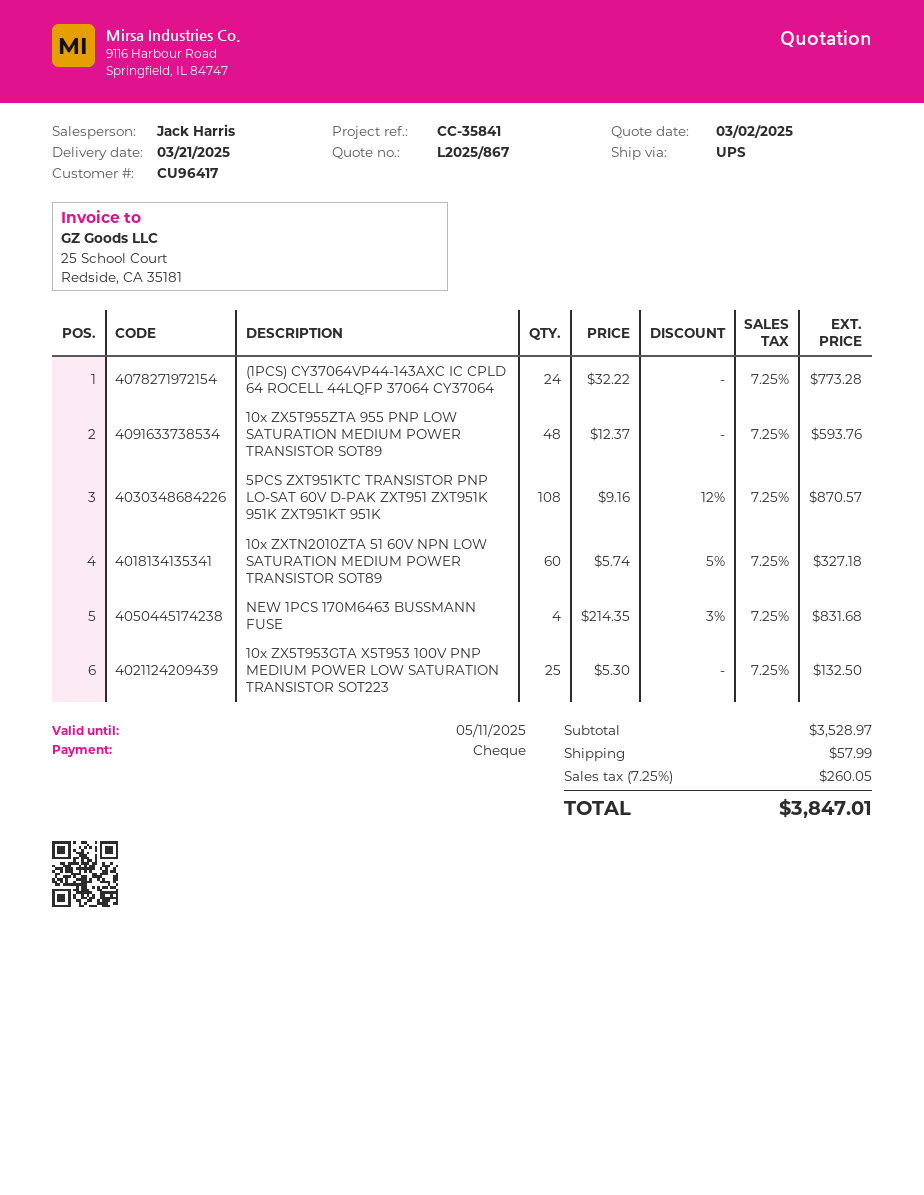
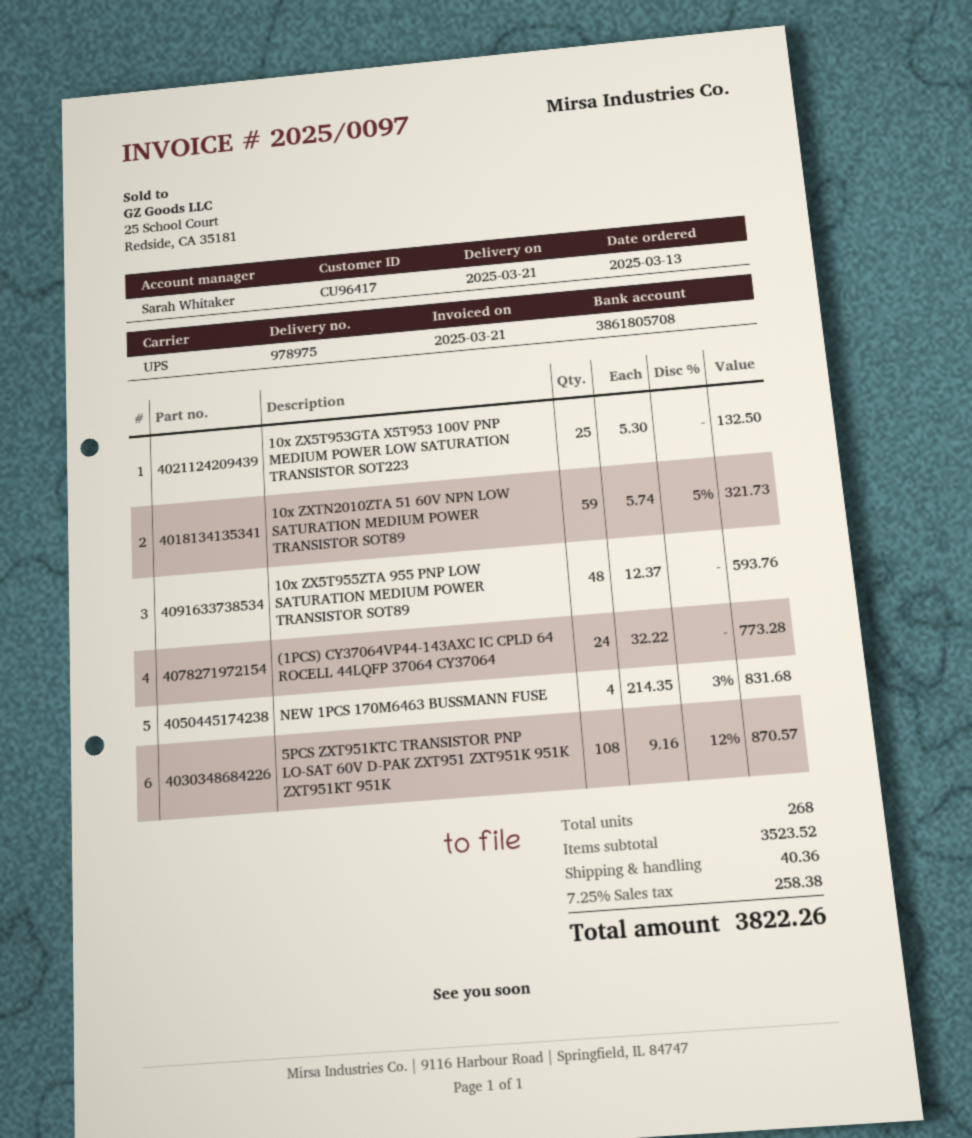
sales rep: Jack Harris -> Sarah Whitaker
10x ZXTN2010ZTA 51 60V NPN LOW SATURATION MEDIUM POWER TRANSISTOR SOT89: 60 x 5.74 - 5% = 327.18 -> 59 x 5.74 - 5% = 321.73
subtotal: 3528.97 -> 3523.52
shipping: 57.99 -> 40.36
tax: 7.25% = 260.05 -> 7.25% = 258.38
total: 3847.01 -> 3822.26

